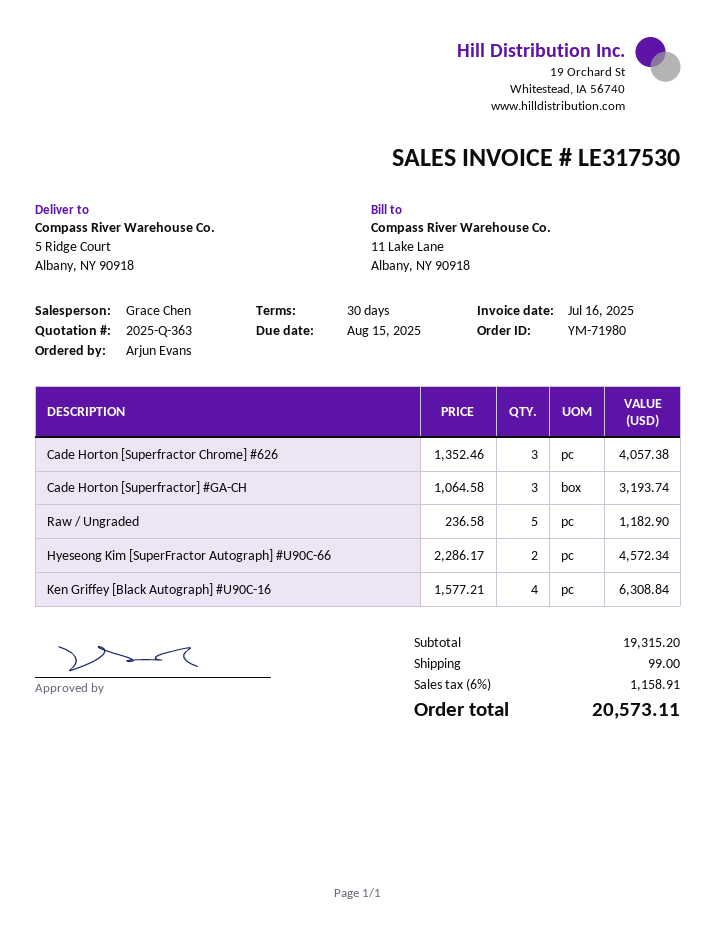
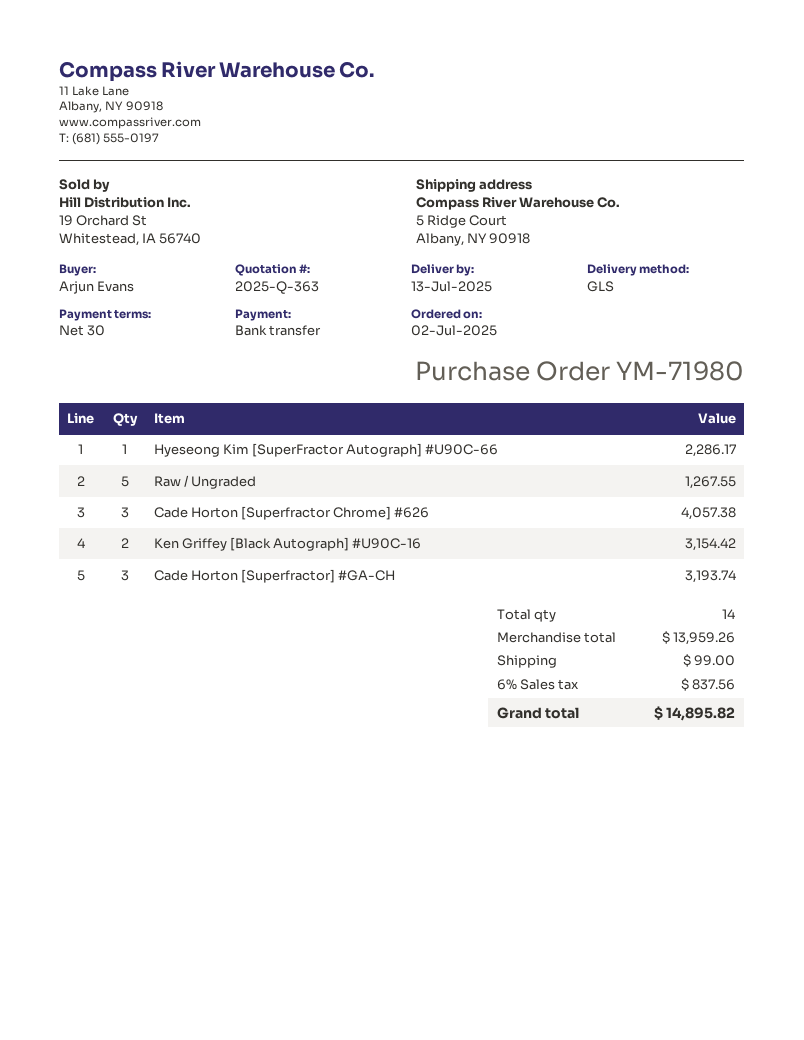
Raw / Ungraded: 5 for 1182.90 -> 5 for 1267.55
Hyeseong Kim [SuperFractor Autograph] #U90C-66: 2 for 4572.34 -> 1 for 2286.17
Ken Griffey [Black Autograph] #U90C-16: 4 for 6308.84 -> 2 for 3154.42
subtotal: 19315.20 -> 13959.26
tax: 6% = 1158.91 -> 6% = 837.56
total: 20573.11 -> 14895.82

